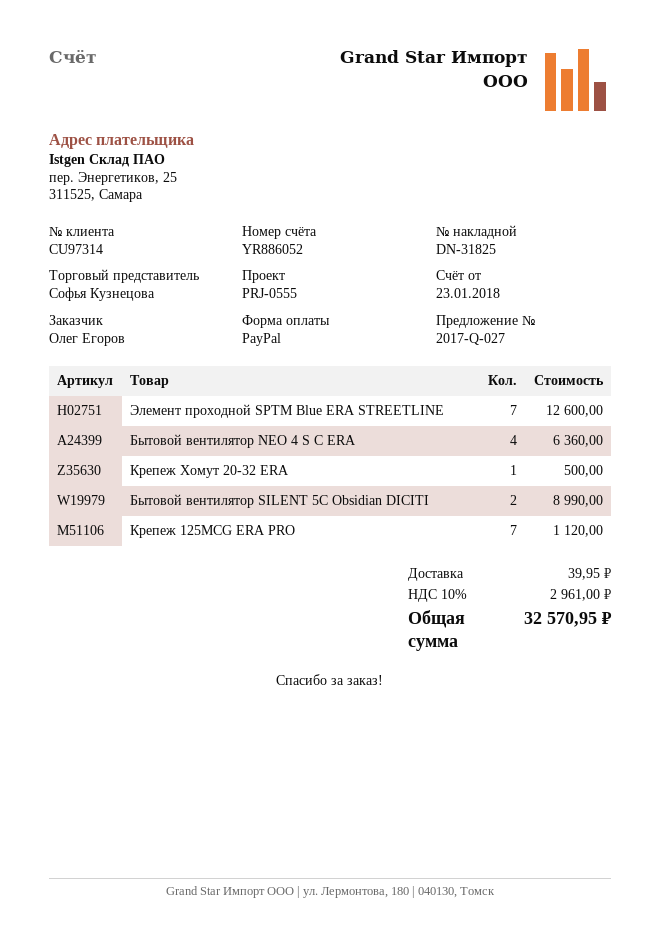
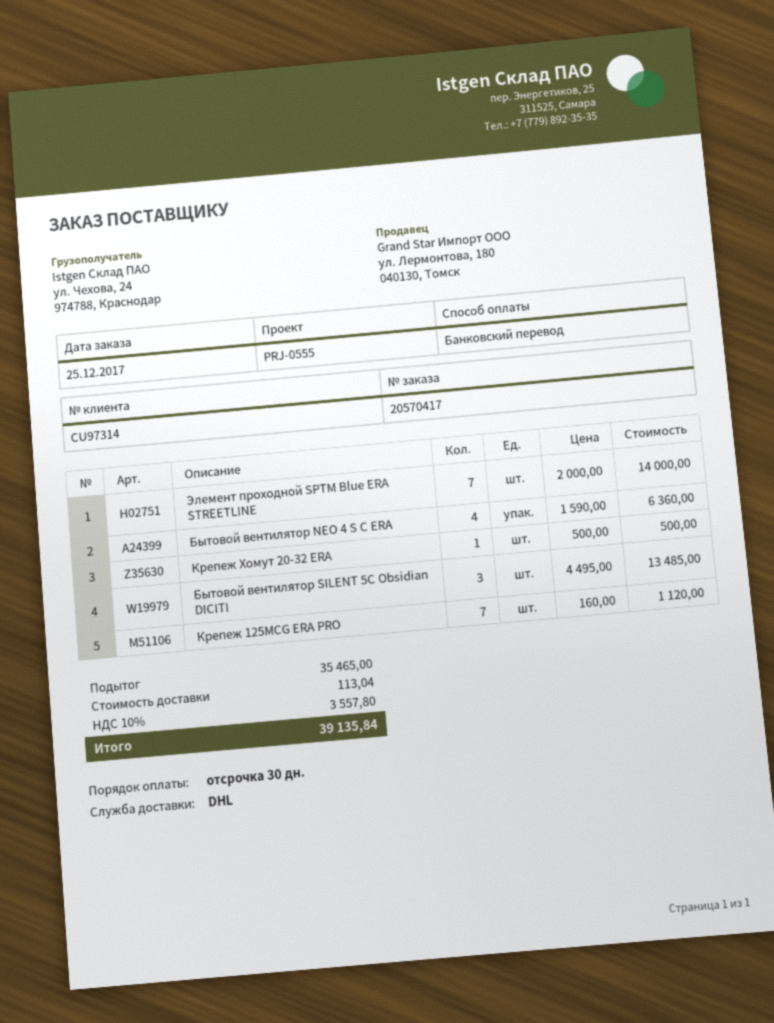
payment method: PayPal -> bank transfer
Элемент проходной SPTM Blue ERA STREETLINE: 7 for 12600.00 -> 7 for 14000.00
Бытовой вентилятор SILENT 5C Obsidian DICITI: 2 for 8990.00 -> 3 for 13485.00
shipping: 39.95 -> 113.04
tax: 10% = 2961.00 -> 10% = 3557.80
total: 32570.95 -> 39135.84

